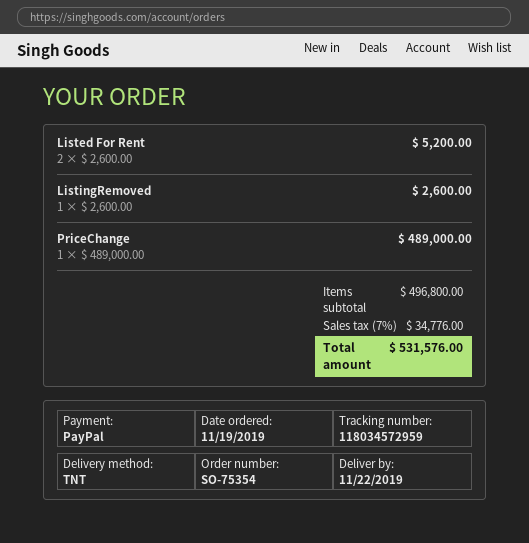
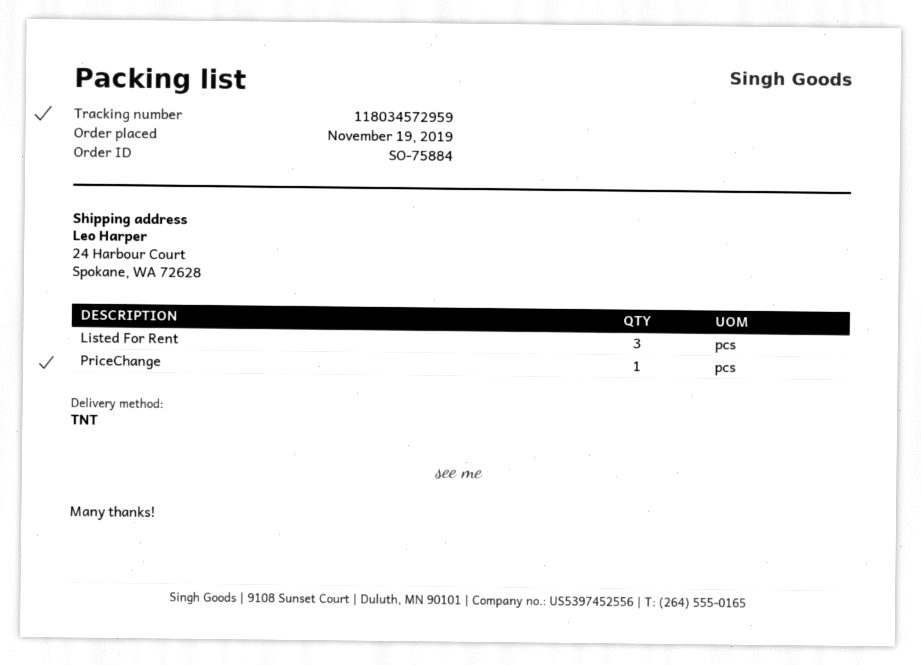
order number: SO-75354 -> SO-75884
Listed For Rent: 2 -> 3
ListingRemoved: 1 -> none

